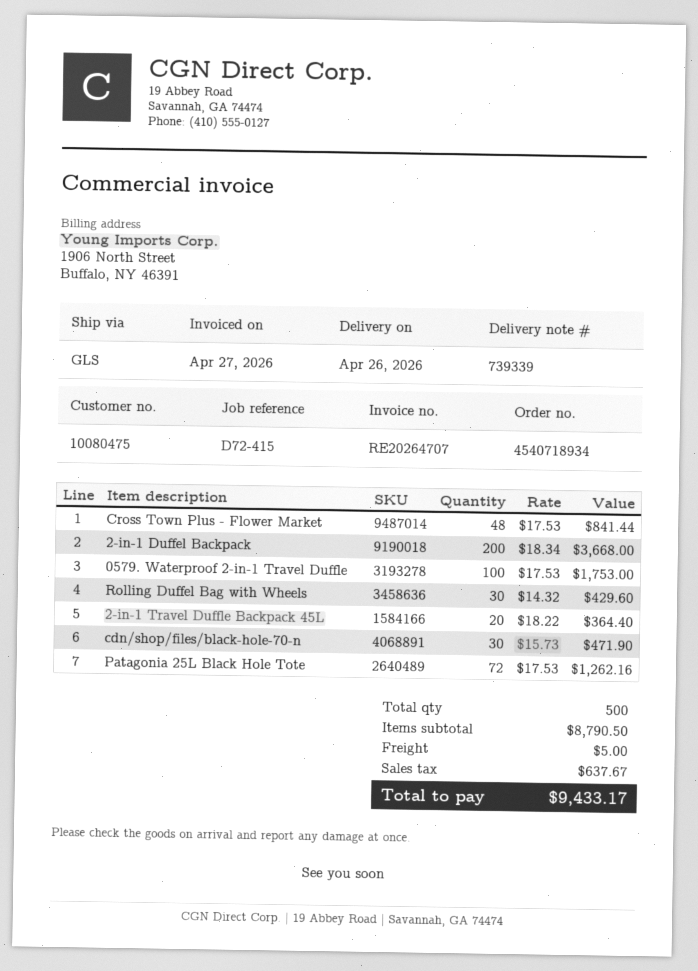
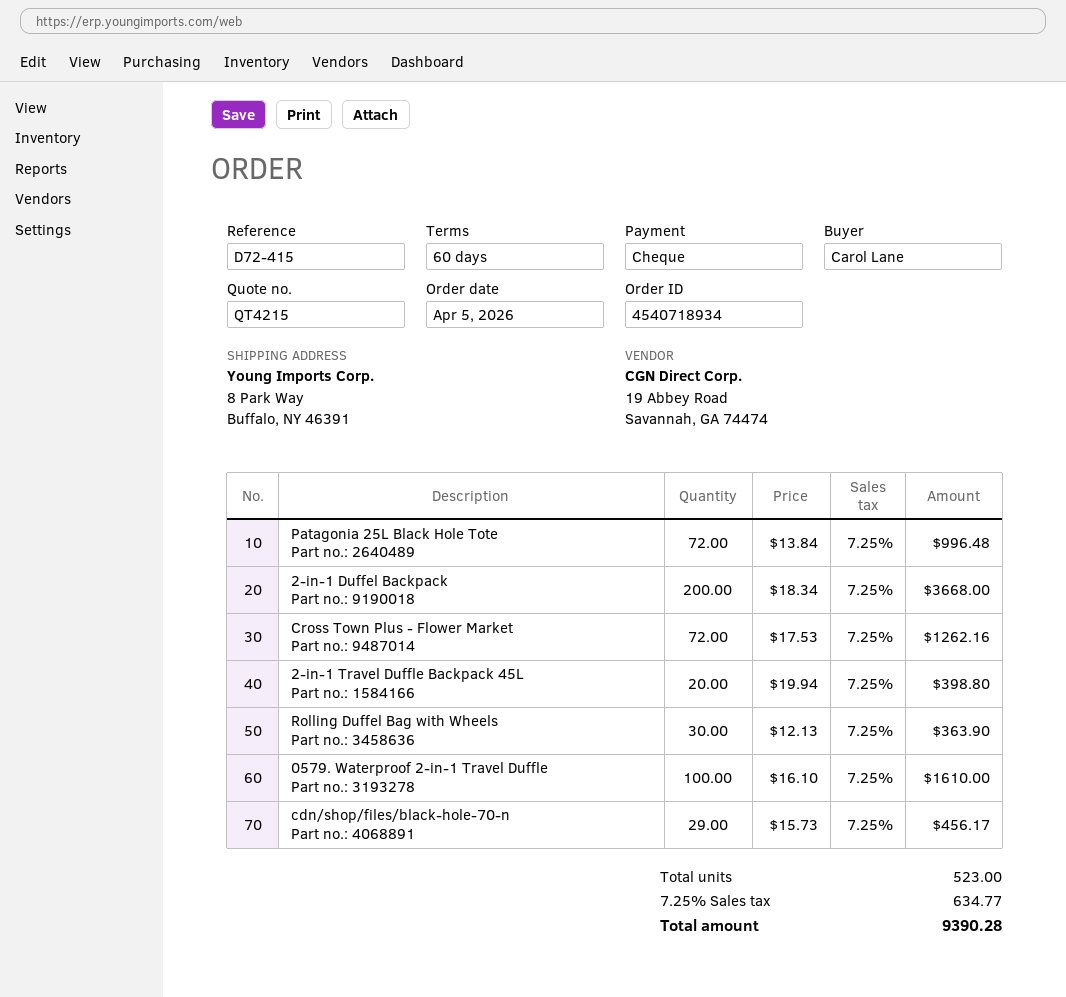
Cross Town Plus - Flower Market: 48 x 17.53 = 841.44 -> 72 x 17.53 = 1262.16
0579. Waterproof 2-in-1 Travel Duffle: 100 x 17.53 = 1753.00 -> 100 x 16.10 = 1610.00
Rolling Duffel Bag with Wheels: 30 x 14.32 = 429.60 -> 30 x 12.13 = 363.90
2-in-1 Travel Duffle Backpack 45L: 20 x 18.22 = 364.40 -> 20 x 19.94 = 398.80
cdn/shop/files/black-hole-70-n: 30 x 15.73 = 471.90 -> 29 x 15.73 = 456.17
Patagonia 25L Black Hole Tote: 72 x 17.53 = 1262.16 -> 72 x 13.84 = 996.48
total quantity: 500 -> 523
shipping: 5.00 -> none
tax: 637.67 -> 634.77
total: 9433.17 -> 9390.28

